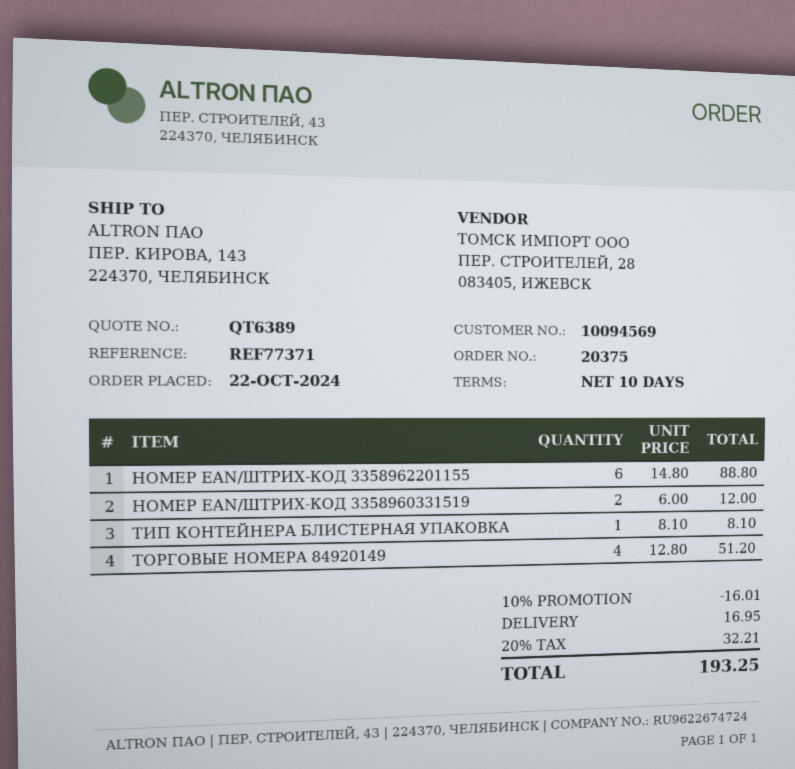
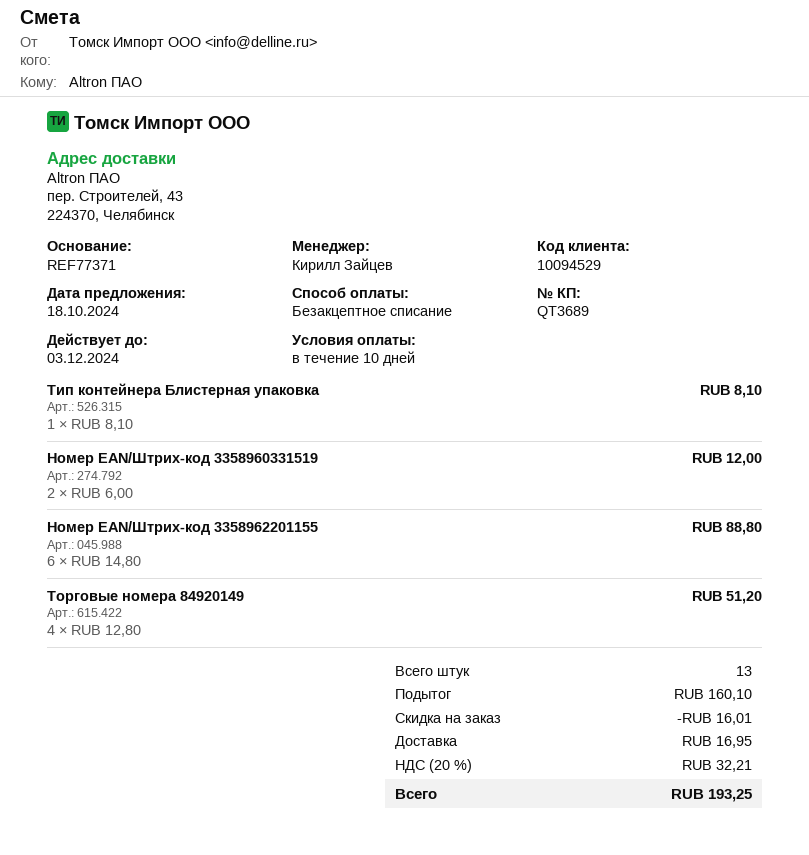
quote number: QT6389 -> QT3689
customer number: 10094569 -> 10094529
ship to: ПЕР. КИРОВА, 143, 224370, ЧЕЛЯБИНСК -> пер. Строителей, 43, 224370, Челябинск

